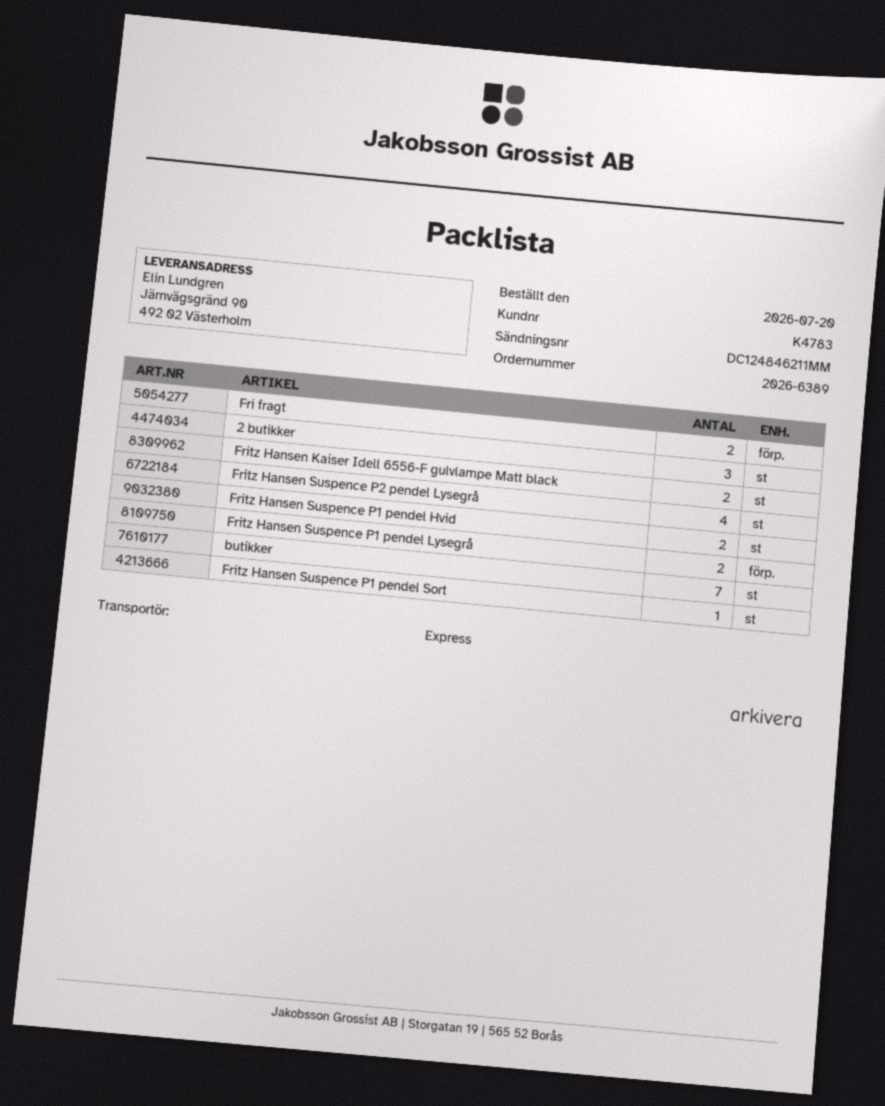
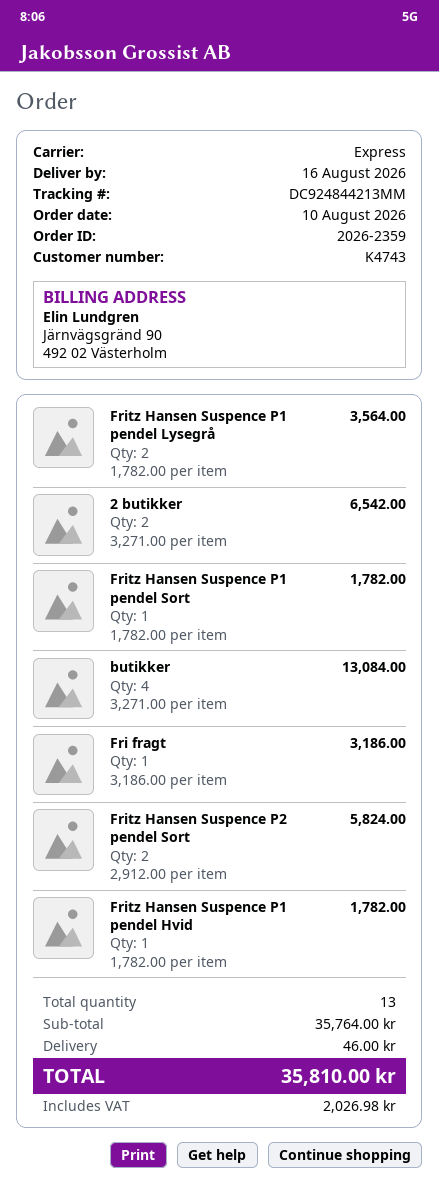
order number: 2026-6389 -> 2026-2359
order date: 2026-07-20 -> 2026-08-10
customer number: K4783 -> K4743
tracking number: DC124846211MM -> DC924844213MM
Fri fragt: 2 -> 1
2 butikker: 3 -> 2
Fritz Hansen Kaiser Idell 6556-F gulvlampe Matt black: 2 -> none
Fritz Hansen Suspence P2 pendel Lysegrå: 4 -> none
Fritz Hansen Suspence P1 pendel Hvid: 2 -> 1
butikker: 7 -> 4
Fritz Hansen Suspence P2 pendel Sort: none -> 2

